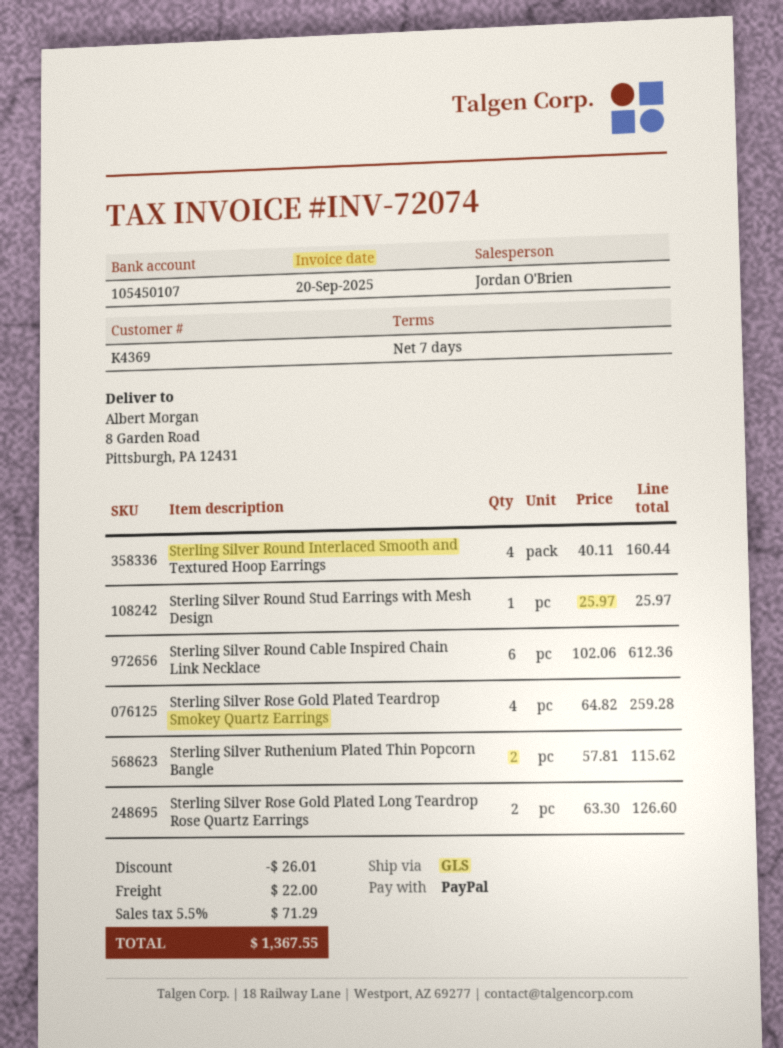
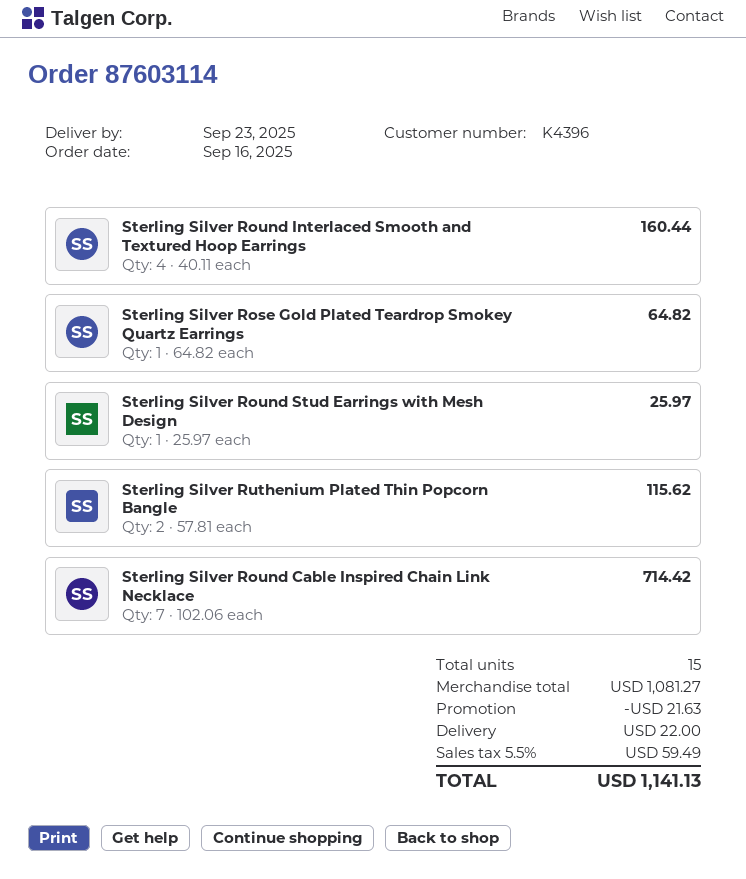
customer number: K4369 -> K4396
Sterling Silver Round Cable Inspired Chain Link Necklace: 6 x 102.06 = 612.36 -> 7 x 102.06 = 714.42
Sterling Silver Rose Gold Plated Teardrop Smokey Quartz Earrings: 4 x 64.82 = 259.28 -> 1 x 64.82 = 64.82
Sterling Silver Rose Gold Plated Long Teardrop Rose Quartz Earrings: 2 x 63.30 = 126.60 -> none
discount: 26.01 -> 21.63
tax: 5.5% = 71.29 -> 5.5% = 59.49
total: 1367.55 -> 1141.13

